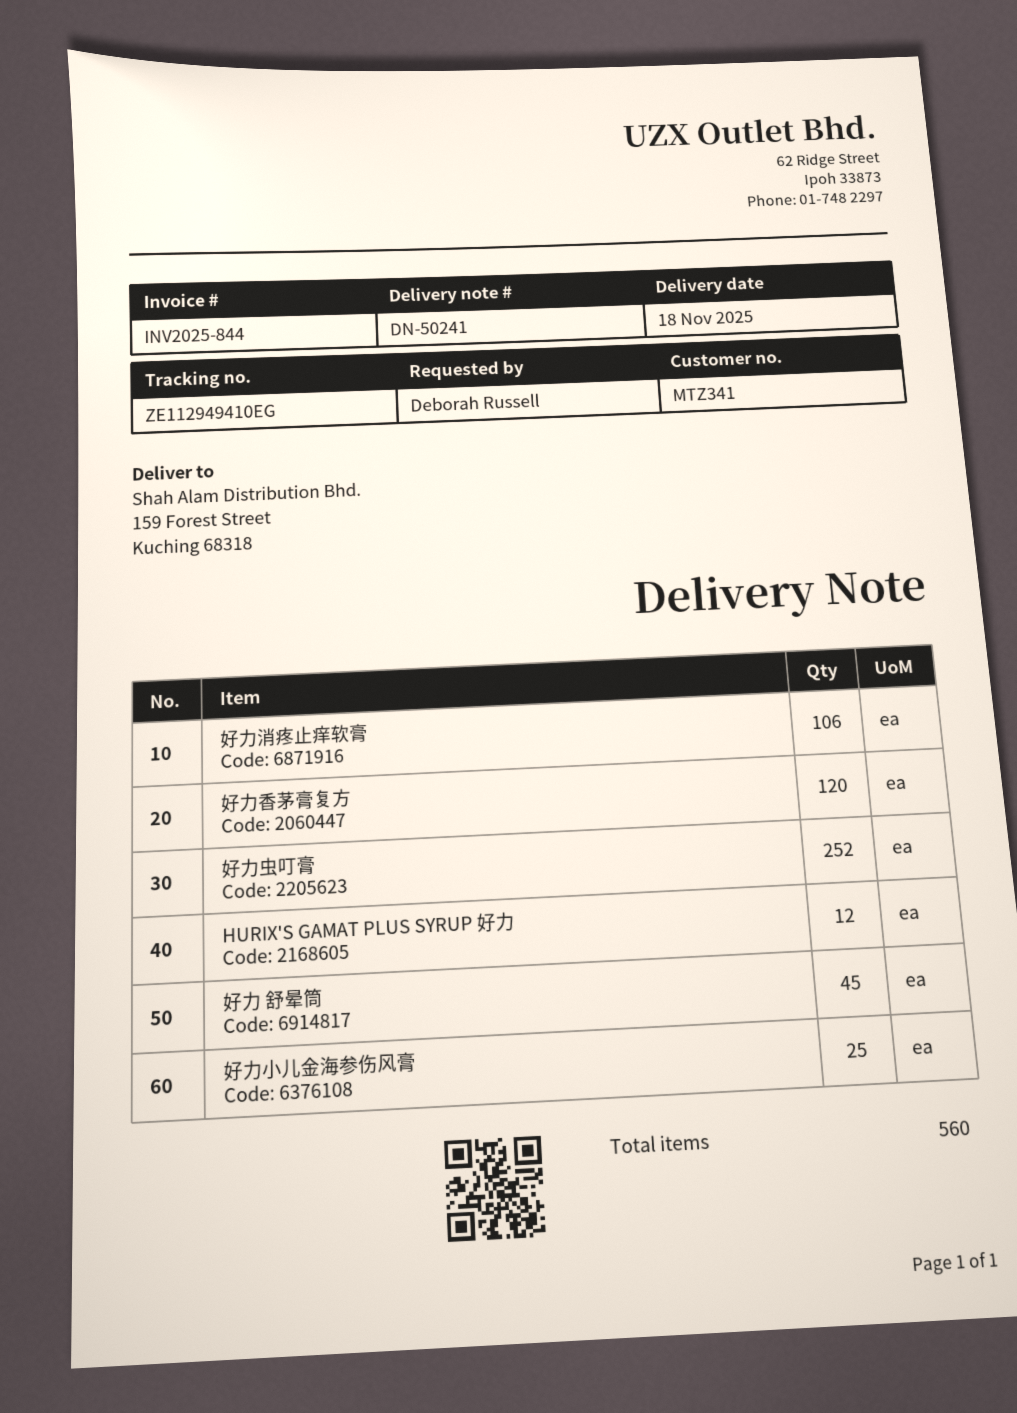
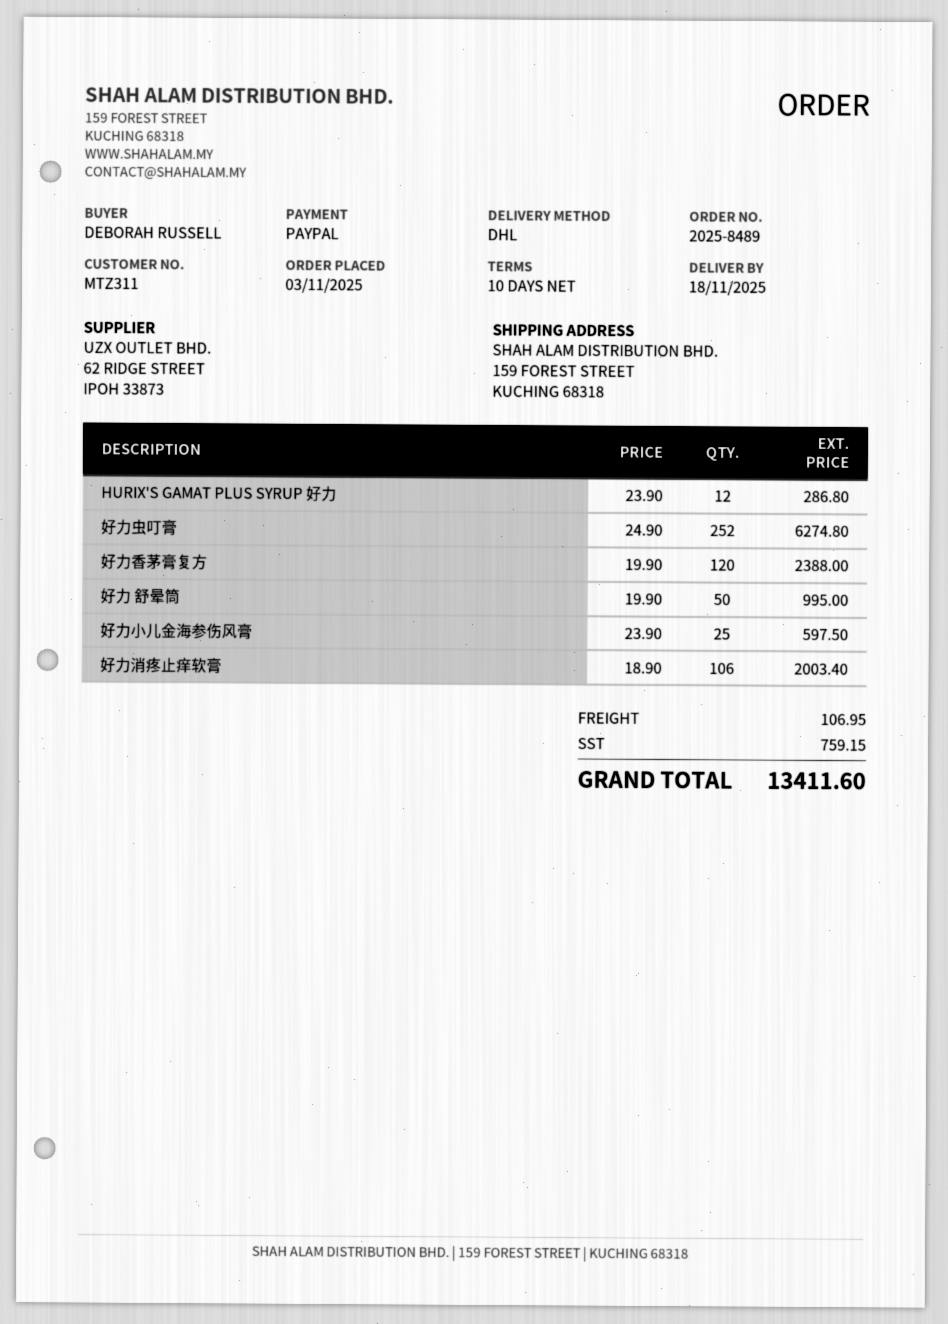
customer number: MTZ341 -> MTZ311
好力 舒晕筒: 45 -> 50

